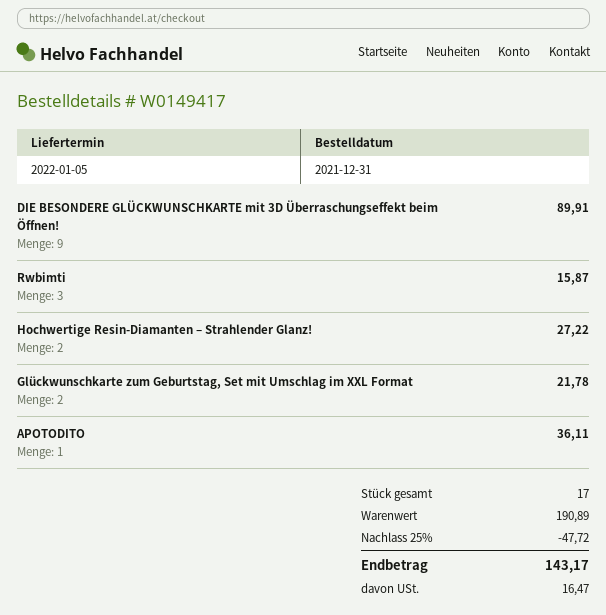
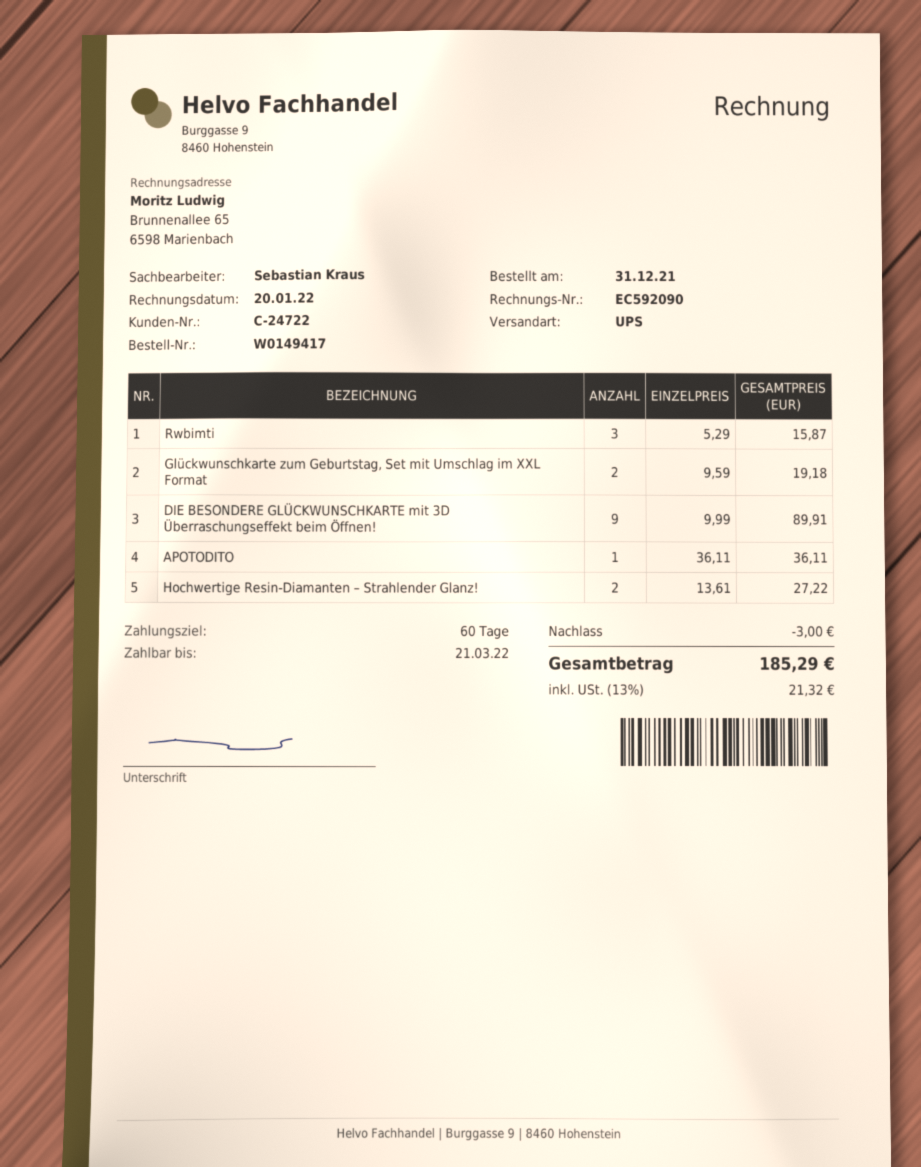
Glückwunschkarte zum Geburtstag, Set mit Umschlag im XXL Format: 2 for 21.78 -> 2 for 19.18
discount: 47.72 -> 3.00
tax: 16.47 -> 21.32
total: 143.17 -> 185.29

